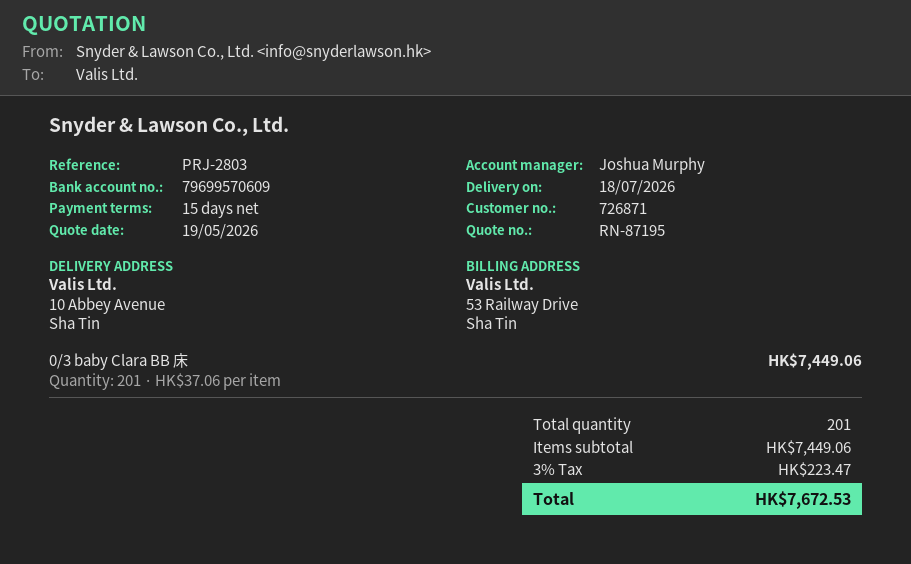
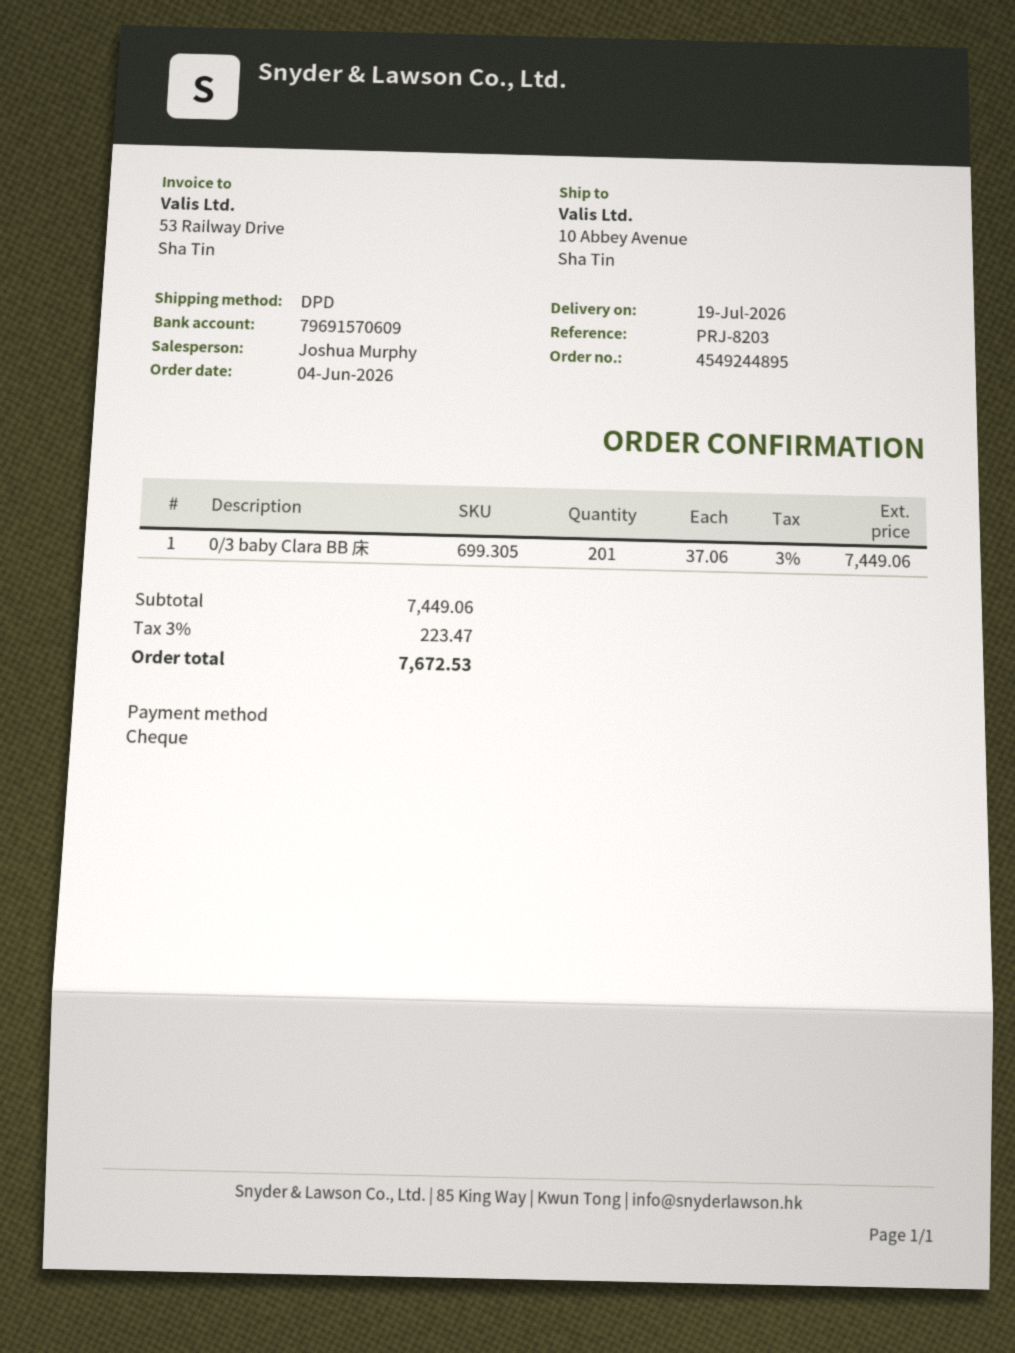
delivery date: 2026-07-18 -> 2026-07-19
reference: PRJ-2803 -> PRJ-8203
bank account: 79699570609 -> 79691570609

